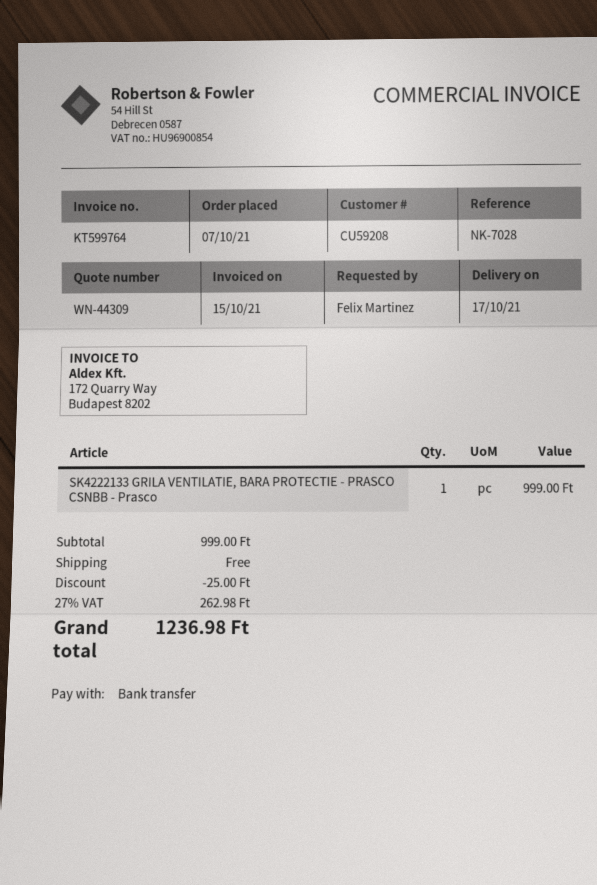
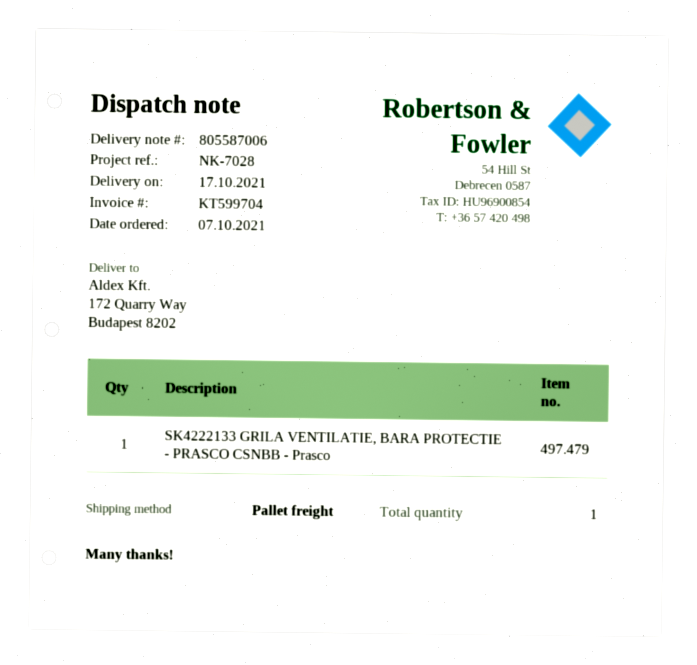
invoice number: KT599764 -> KT599704

